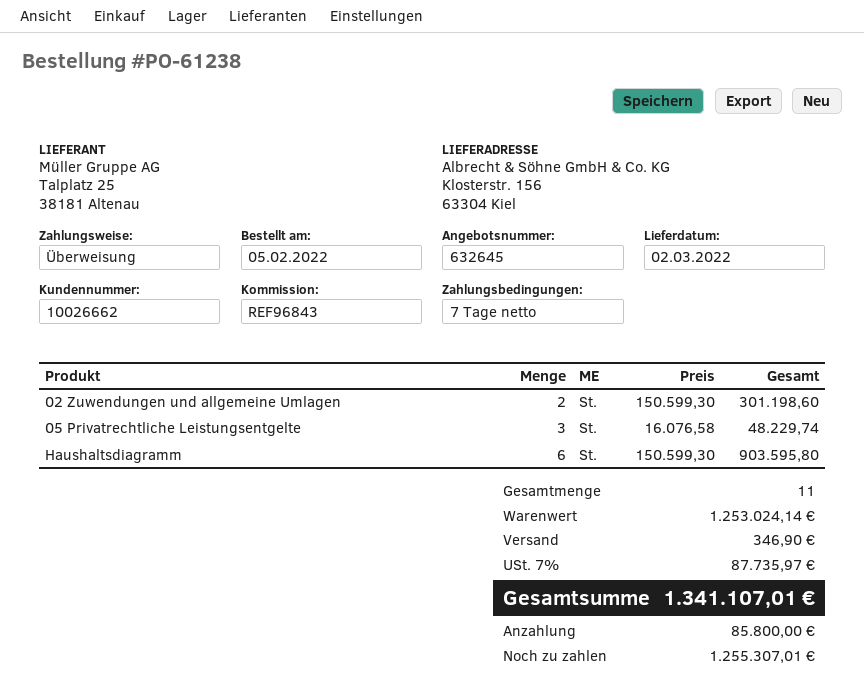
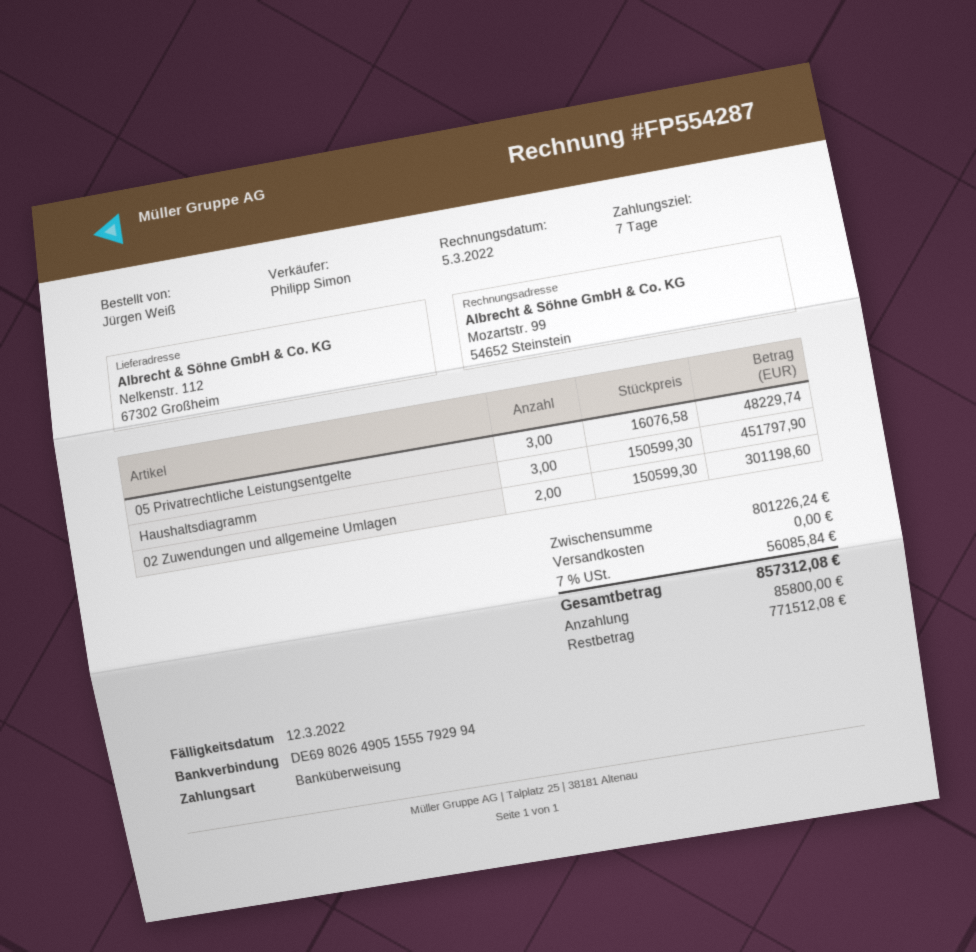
ship to: Klosterstr. 156, 63304 Kiel -> Nelkenstr. 112, 67302 Großheim
Haushaltsdiagramm: 6 x 150599.30 = 903595.80 -> 3 x 150599.30 = 451797.90
subtotal: 1253024.14 -> 801226.24
shipping: 346.90 -> 0.00
tax: 7% = 87735.97 -> 7% = 56085.84
total: 1341107.01 -> 857312.08
balance: 1255307.01 -> 771512.08

